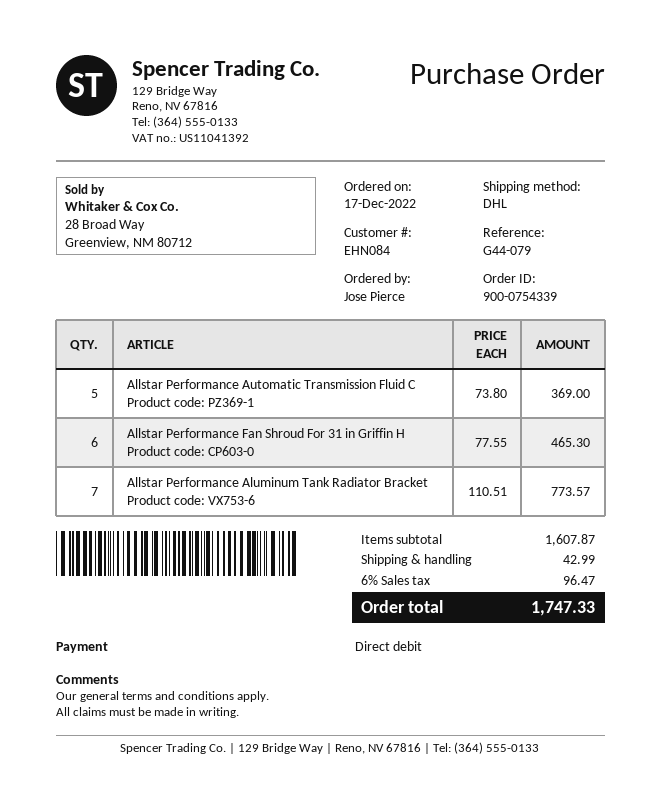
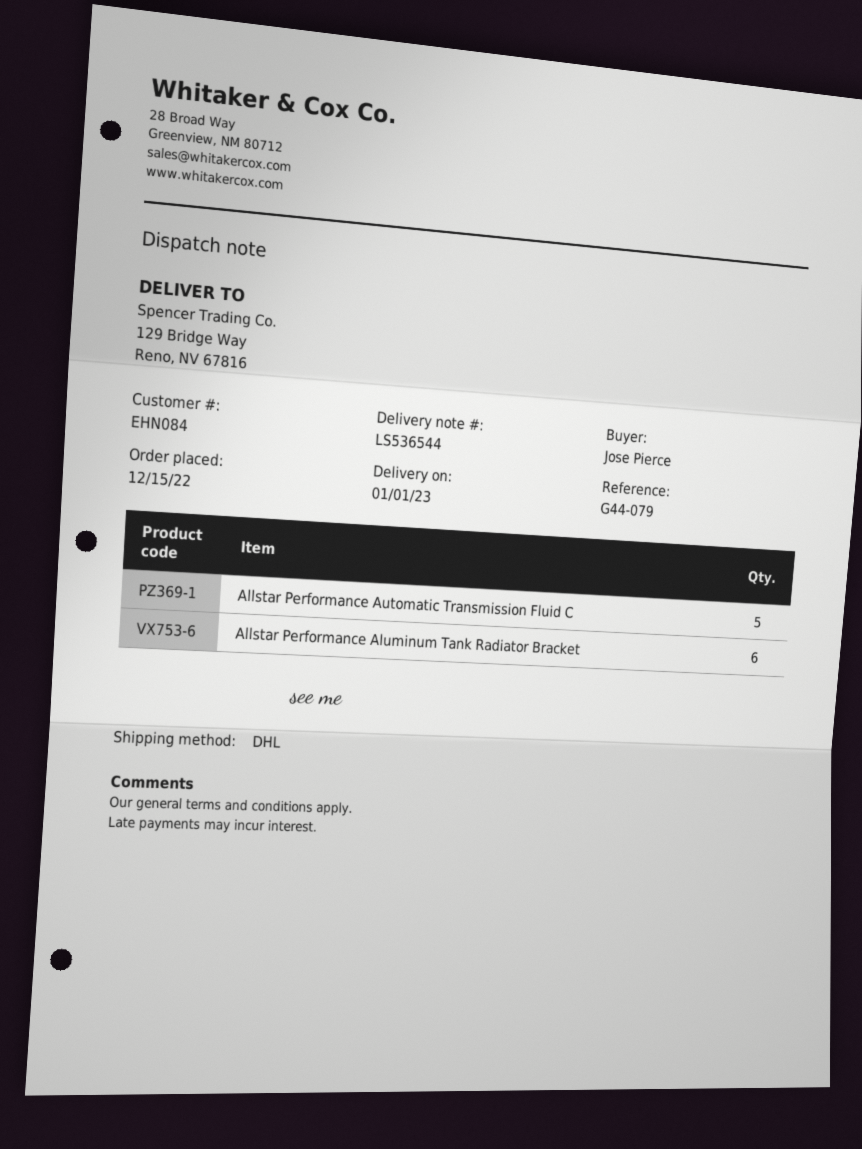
order date: 2022-12-17 -> 2022-12-15
Allstar Performance Fan Shroud For 31 in Griffin H: 6 -> none
Allstar Performance Aluminum Tank Radiator Bracket: 7 -> 6

